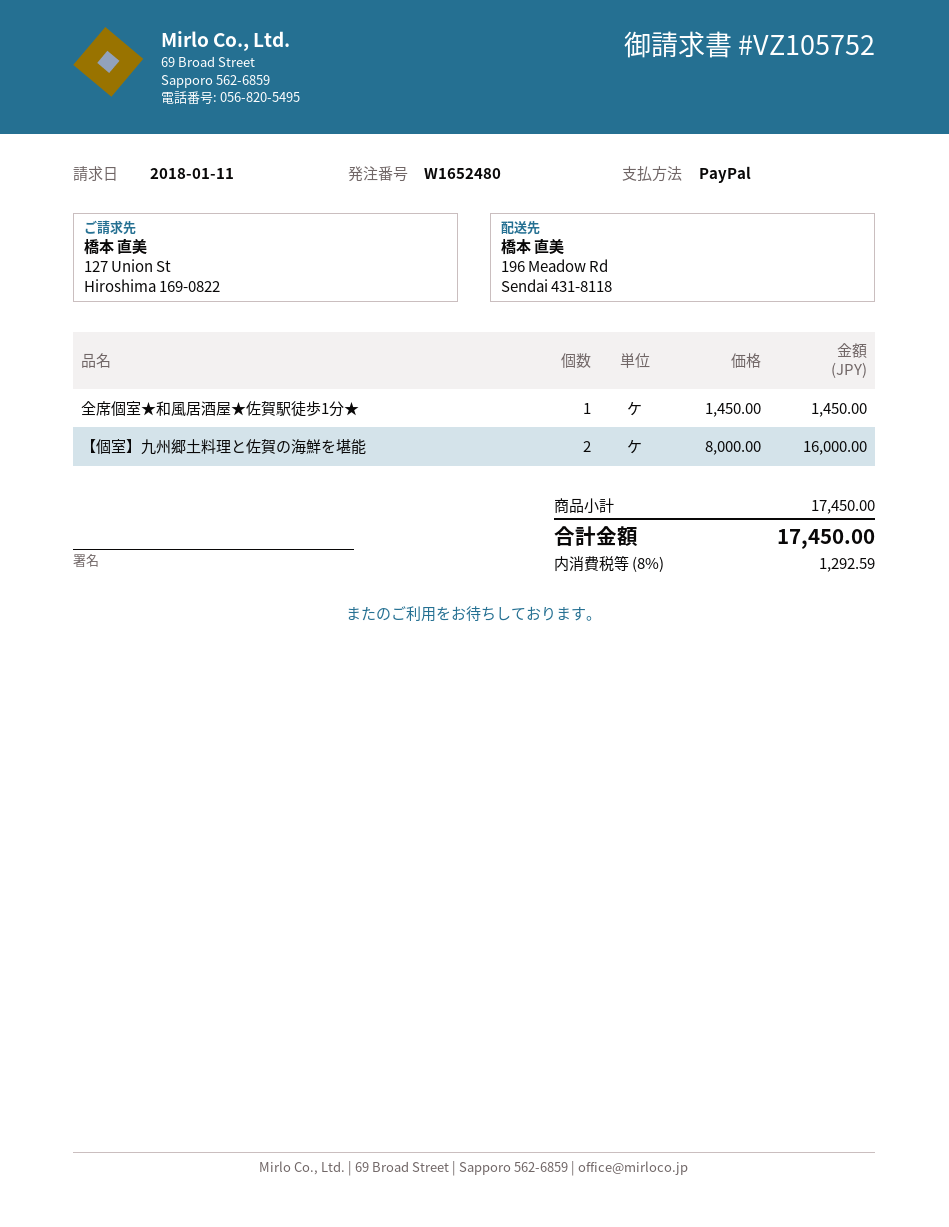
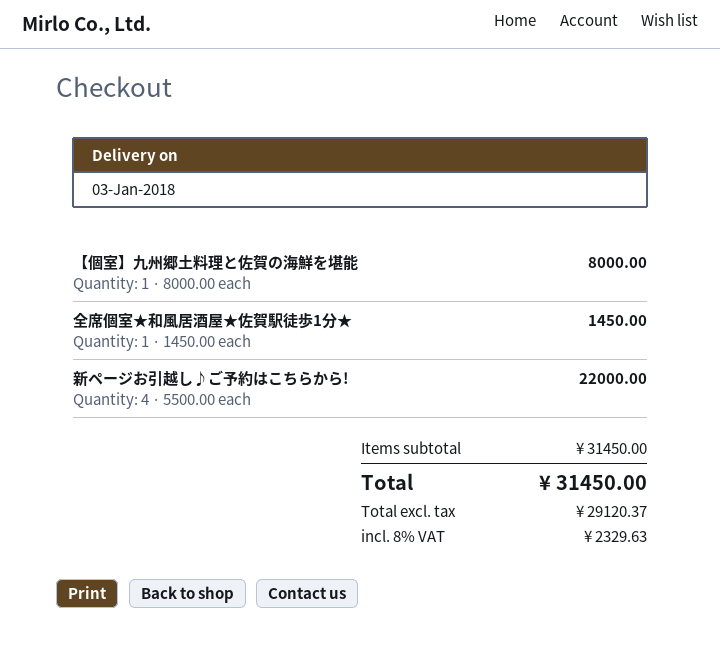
【個室】九州郷土料理と佐賀の海鮮を堪能: 2 x 8000.00 = 16000.00 -> 1 x 8000.00 = 8000.00
新ページお引越し♪ご予約はこちらから!: none -> 4 x 5500.00 = 22000.00
subtotal: 17450.00 -> 31450.00
tax: 8% = 1292.59 -> 8% = 2329.63
total: 17450.00 -> 31450.00

